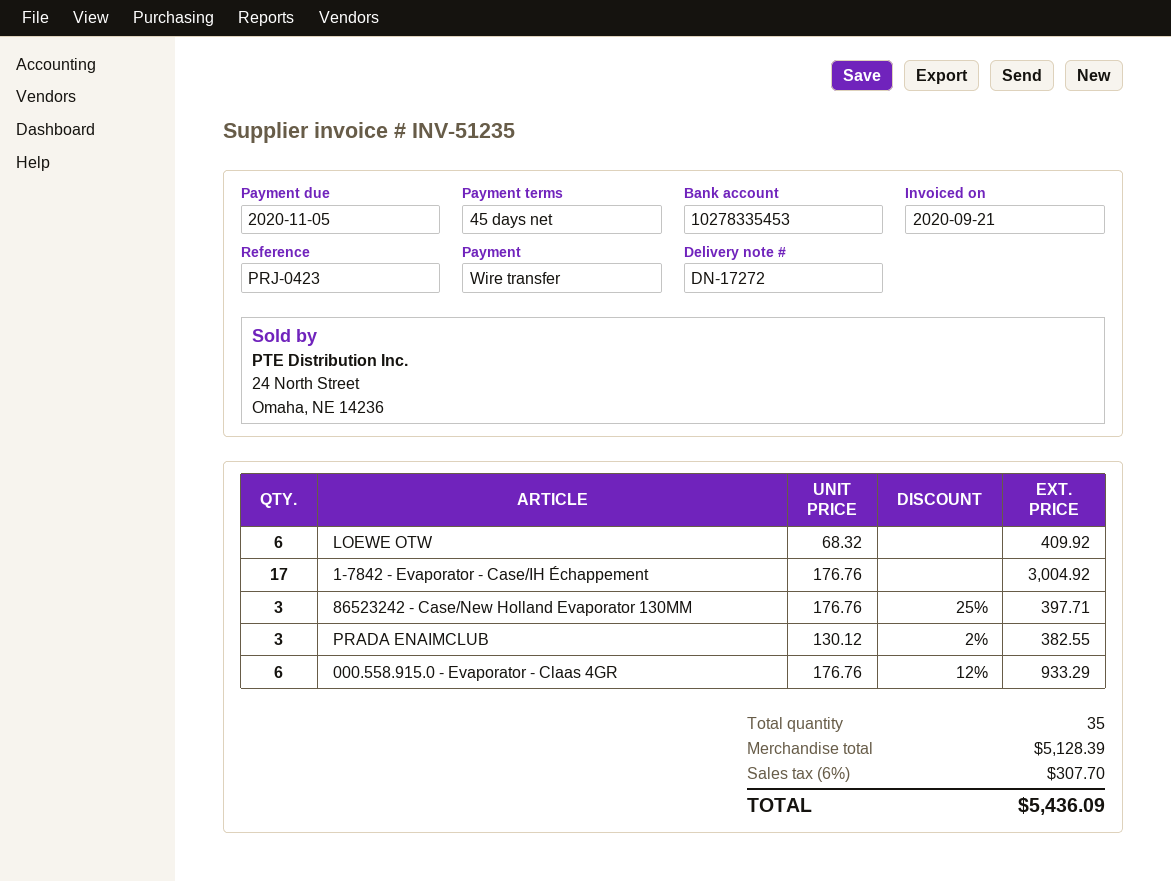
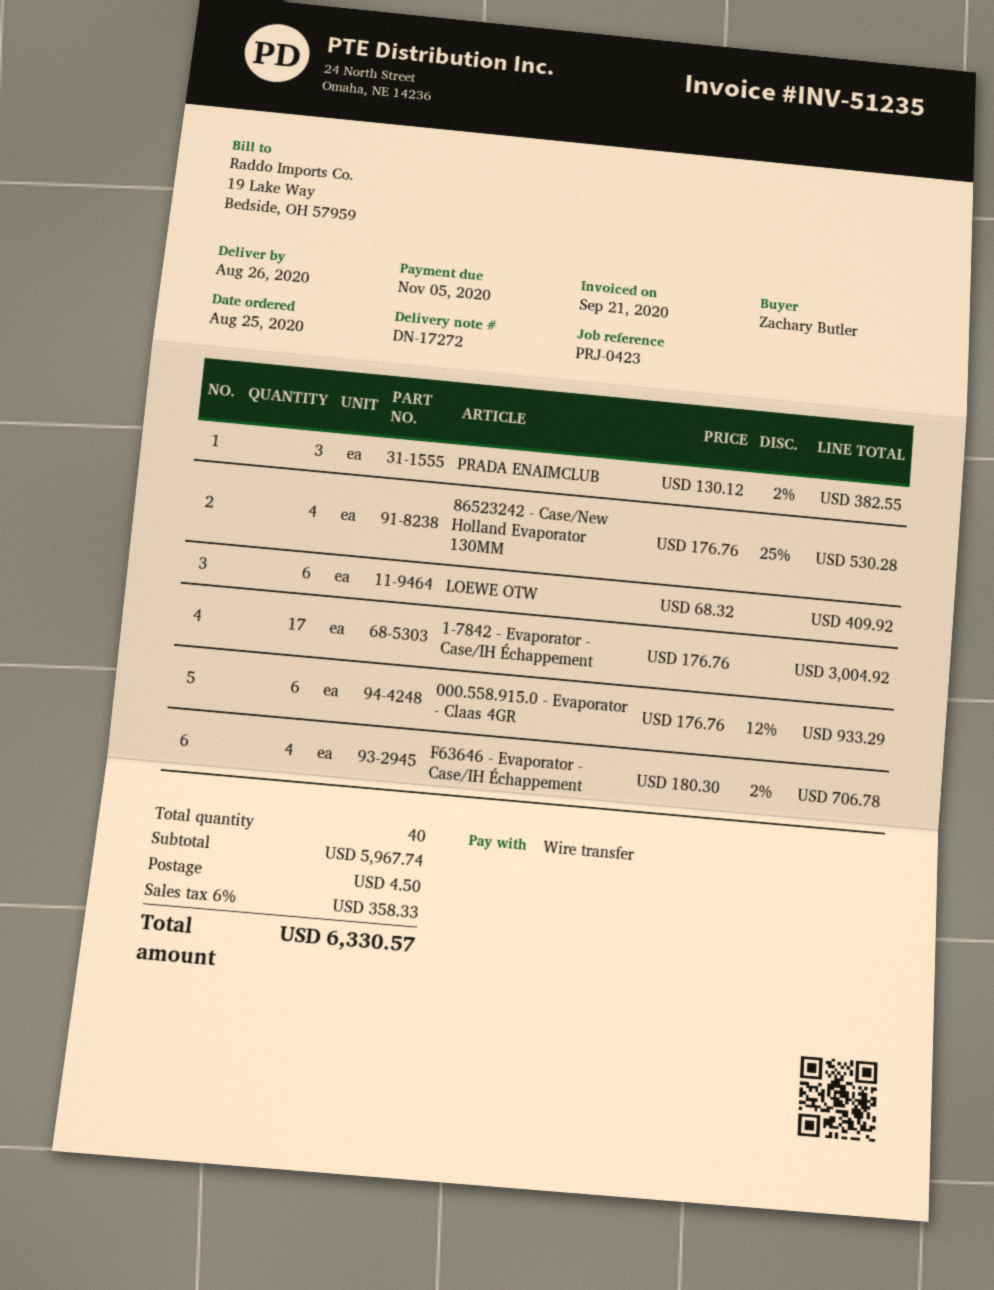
86523242 - Case/New Holland Evaporator 130MM: 3 x 176.76 - 25% = 397.71 -> 4 x 176.76 - 25% = 530.28
F63646 - Evaporator - Case/IH Échappement: none -> 4 x 180.30 - 2% = 706.78
total quantity: 35 -> 40
subtotal: 5128.39 -> 5967.74
shipping: none -> 4.50
tax: 6% = 307.70 -> 6% = 358.33
total: 5436.09 -> 6330.57

